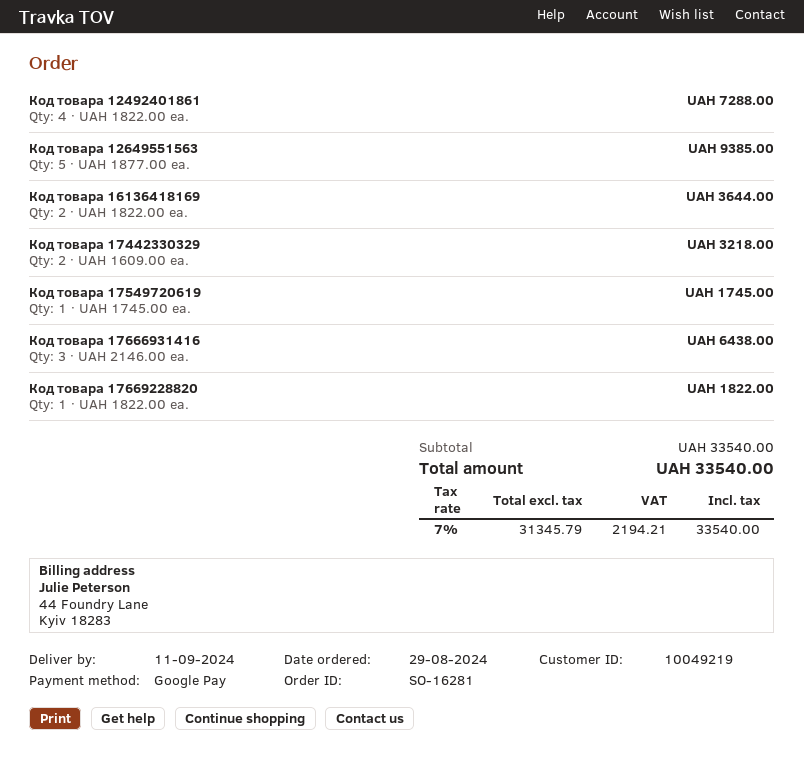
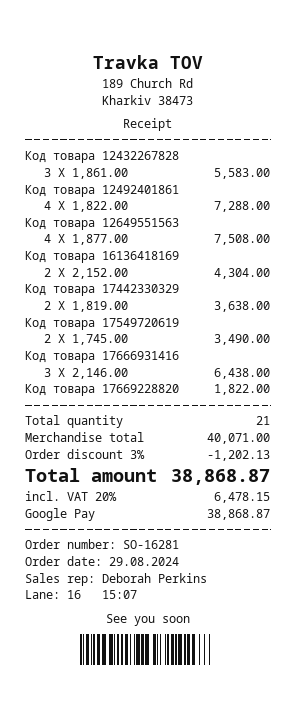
Код товара 12649551563: 5 x 1877.00 = 9385.00 -> 4 x 1877.00 = 7508.00
Код товара 16136418169: 2 x 1822.00 = 3644.00 -> 2 x 2152.00 = 4304.00
Код товара 17442330329: 2 x 1609.00 = 3218.00 -> 2 x 1819.00 = 3638.00
Код товара 17549720619: 1 x 1745.00 = 1745.00 -> 2 x 1745.00 = 3490.00
Код товара 12432267828: none -> 3 x 1861.00 = 5583.00
subtotal: 33540.00 -> 40071.00
discount: none -> 3% = 1202.13
tax: 7% = 2194.21 -> 20% = 6478.15
total: 33540.00 -> 38868.87

